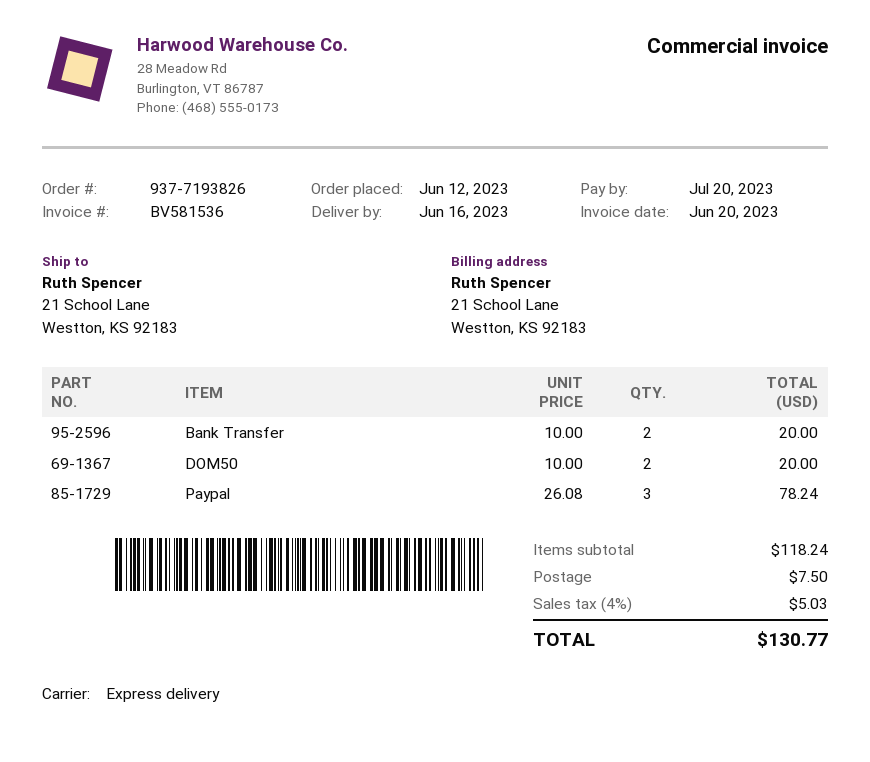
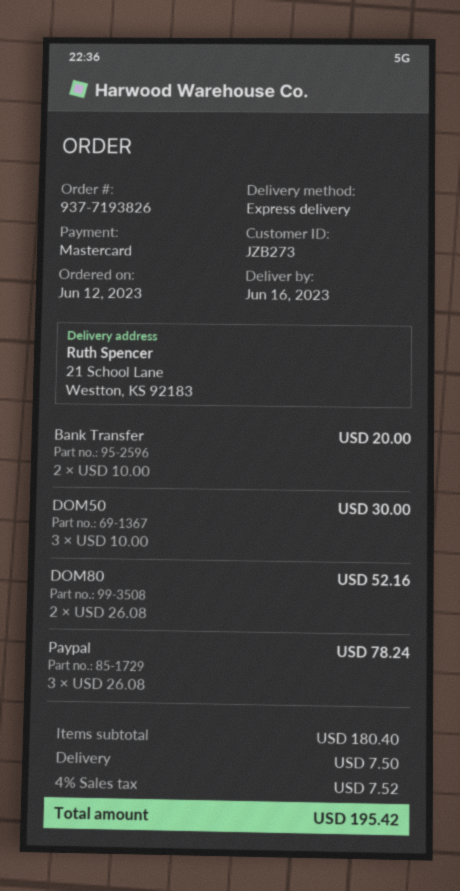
DOM50: 2 x 10.00 = 20.00 -> 3 x 10.00 = 30.00
DOM80: none -> 2 x 26.08 = 52.16
subtotal: 118.24 -> 180.40
tax: 4% = 5.03 -> 4% = 7.52
total: 130.77 -> 195.42

